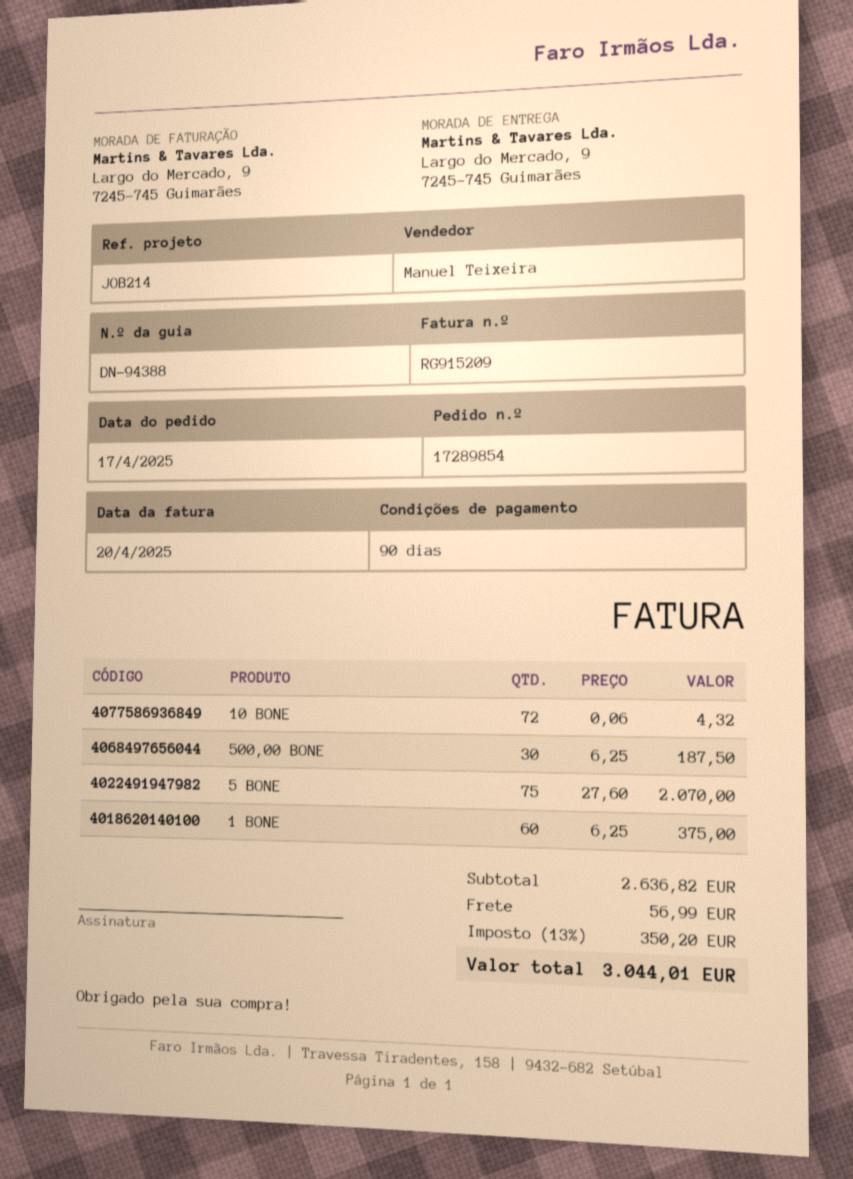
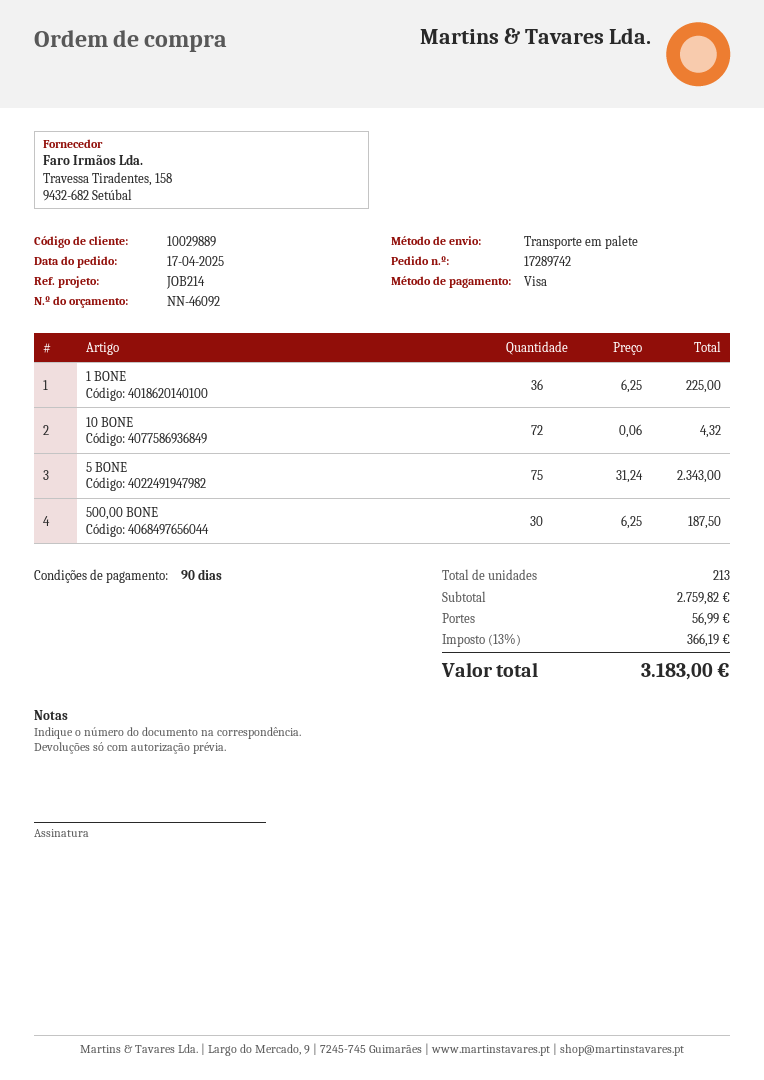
order number: 17289854 -> 17289742
5 BONE: 75 x 27.60 = 2070.00 -> 75 x 31.24 = 2343.00
1 BONE: 60 x 6.25 = 375.00 -> 36 x 6.25 = 225.00
subtotal: 2636.82 -> 2759.82
tax: 13% = 350.20 -> 13% = 366.19
total: 3044.01 -> 3183.00

